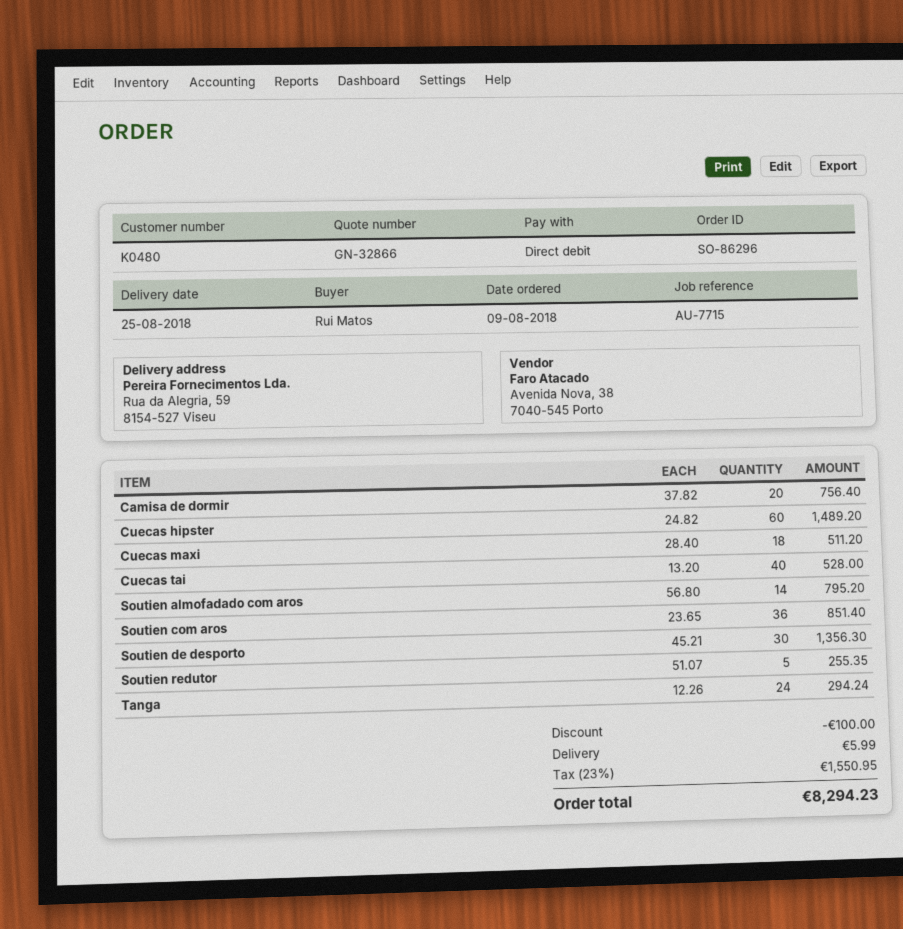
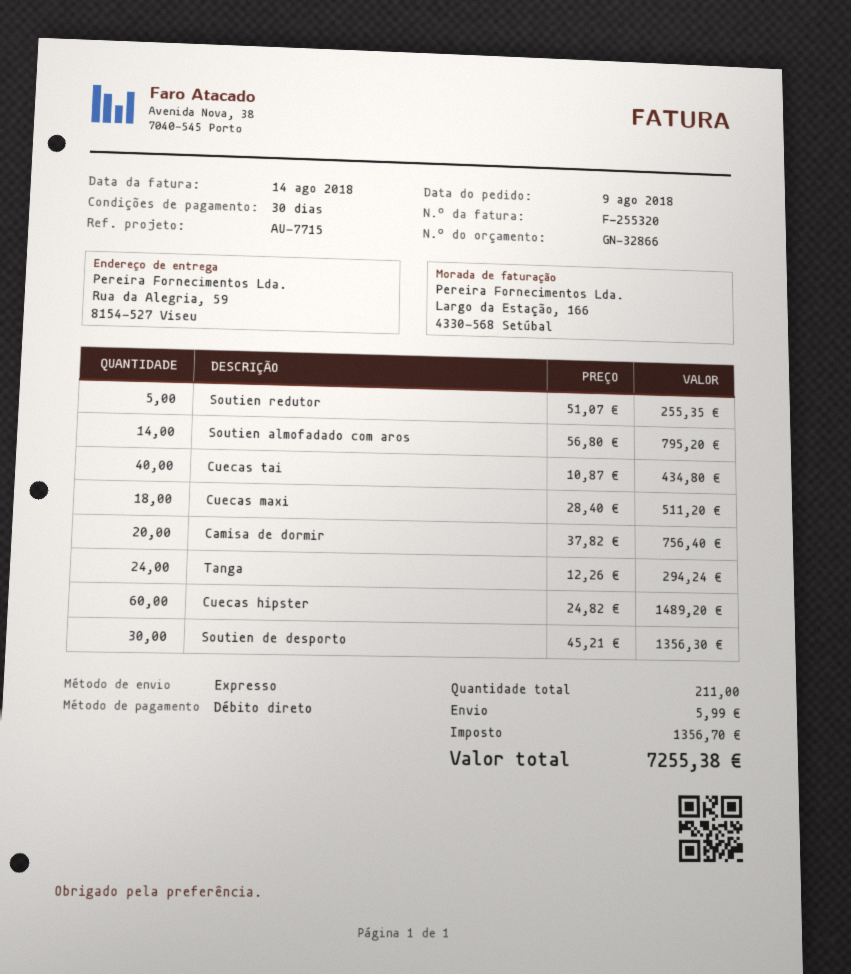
Cuecas tai: 40 x 13.20 = 528.00 -> 40 x 10.87 = 434.80
Soutien com aros: 36 x 23.65 = 851.40 -> none
discount: 100.00 -> none
tax: 1550.95 -> 1356.70
total: 8294.23 -> 7255.38

